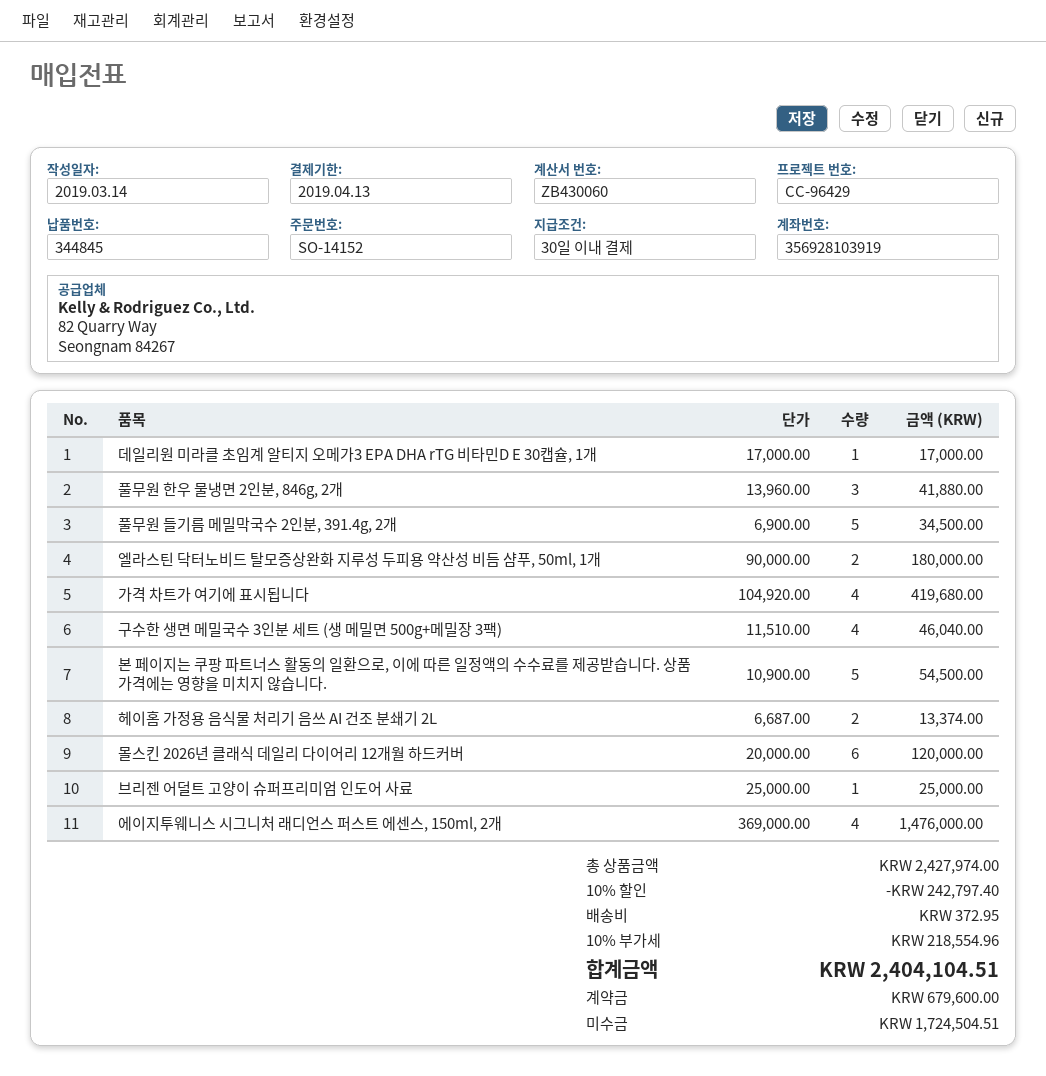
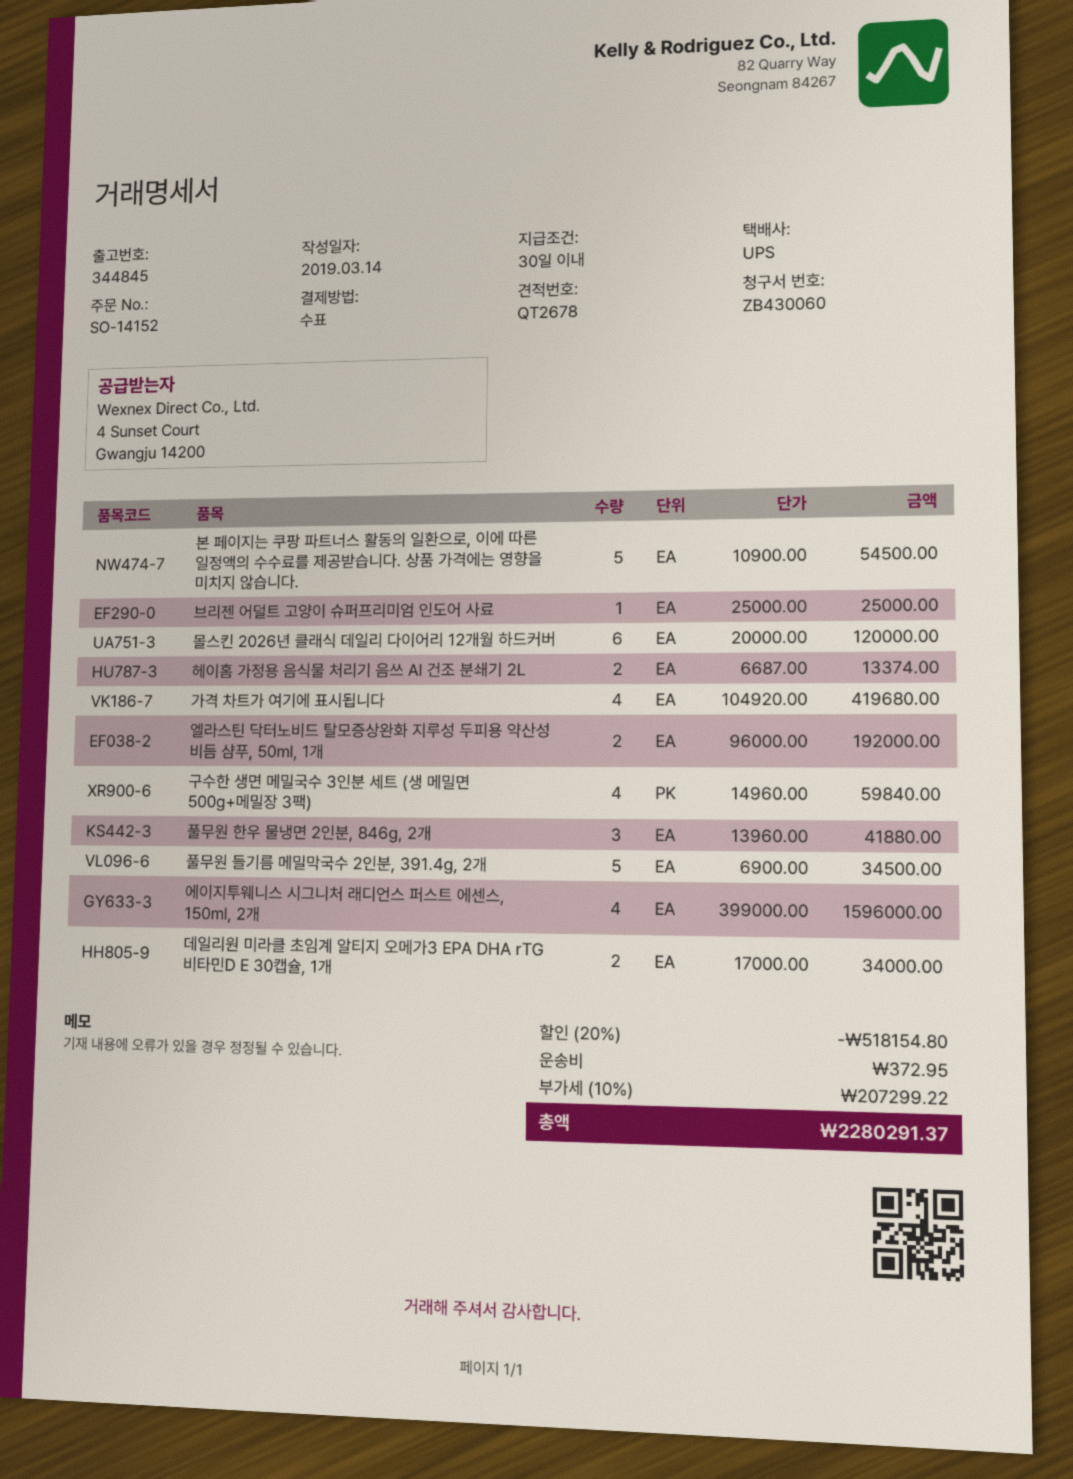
데일리원 미라클 초임계 알티지 오메가3 EPA DHA rTG 비타민D E 30캡슐, 1개: 1 x 17000.00 = 17000.00 -> 2 x 17000.00 = 34000.00
엘라스틴 닥터노비드 탈모증상완화 지루성 두피용 약산성 비듬 샴푸, 50ml, 1개: 2 x 90000.00 = 180000.00 -> 2 x 96000.00 = 192000.00
구수한 생면 메밀국수 3인분 세트 (생 메밀면 500g+메밀장 3팩): 4 x 11510.00 = 46040.00 -> 4 x 14960.00 = 59840.00
에이지투웨니스 시그니처 래디언스 퍼스트 에센스, 150ml, 2개: 4 x 369000.00 = 1476000.00 -> 4 x 399000.00 = 1596000.00
discount: 10% = 242797.40 -> 20% = 518154.80
tax: 10% = 218554.96 -> 10% = 207299.22
total: 2404104.51 -> 2280291.37

